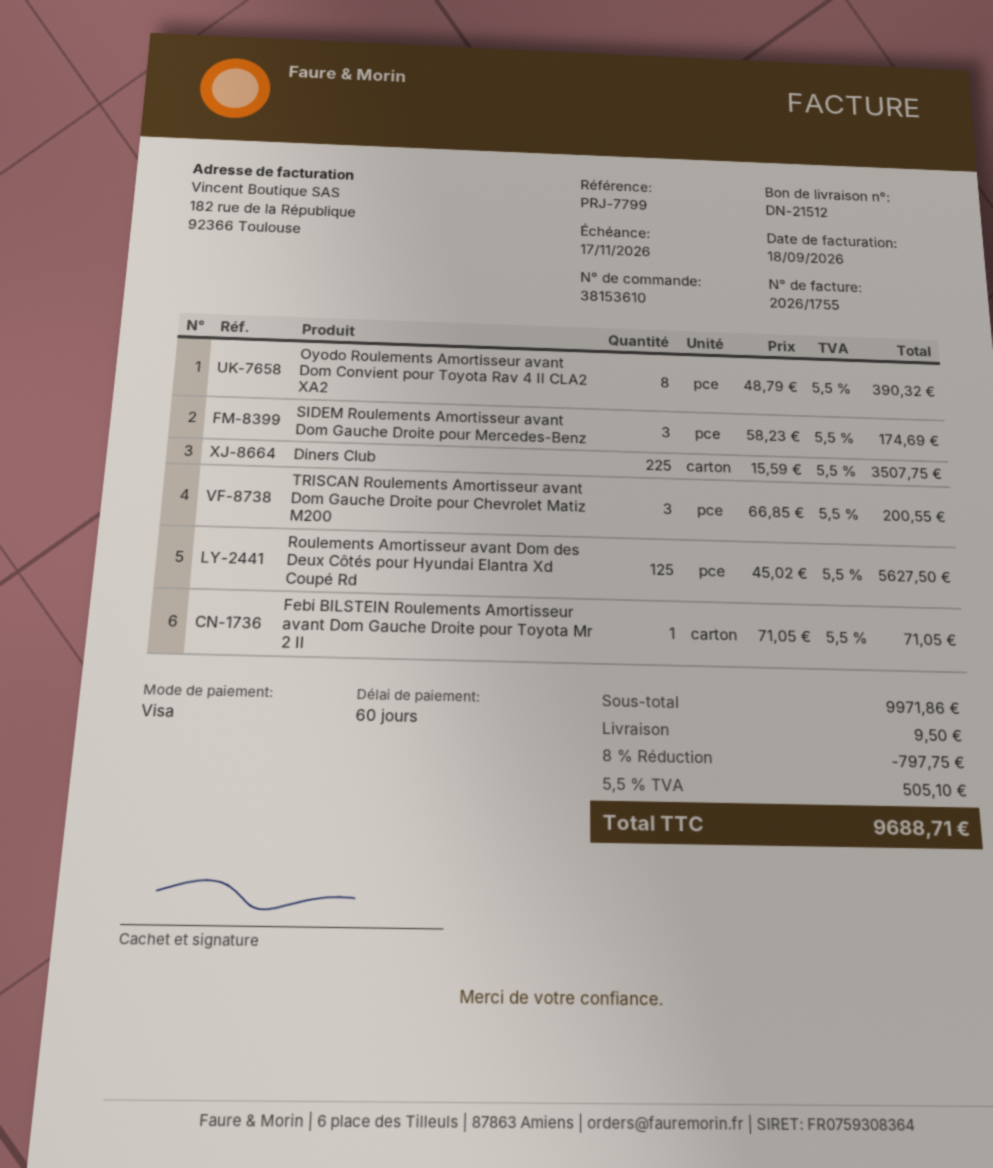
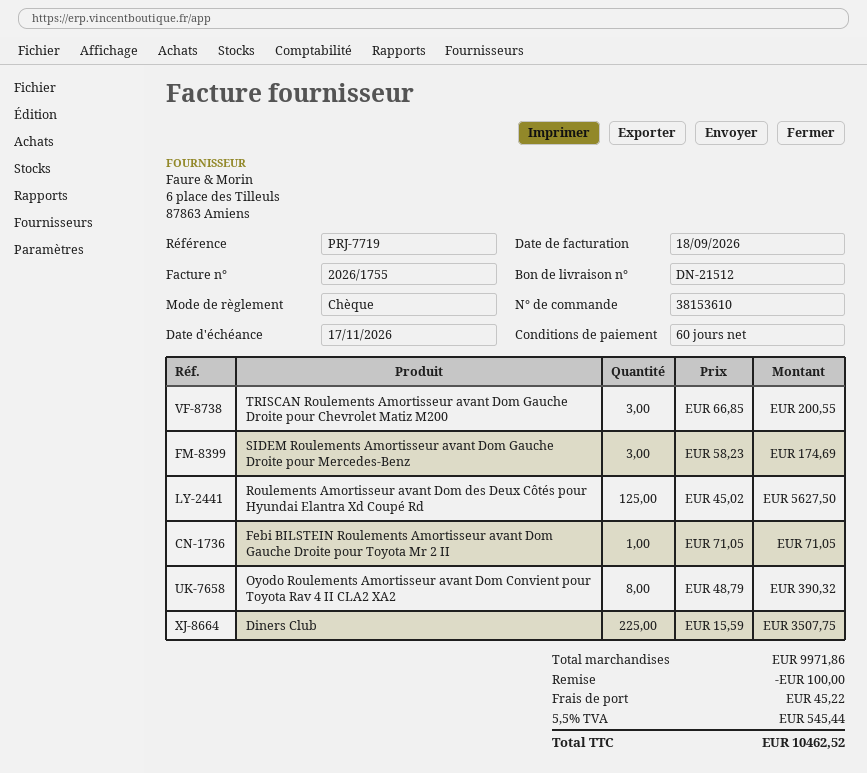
reference: PRJ-7799 -> PRJ-7719
payment method: Visa -> cheque
discount: 797.75 -> 100.00
shipping: 9.50 -> 45.22
tax: 5.5% = 505.10 -> 5.5% = 545.44
total: 9688.71 -> 10462.52

